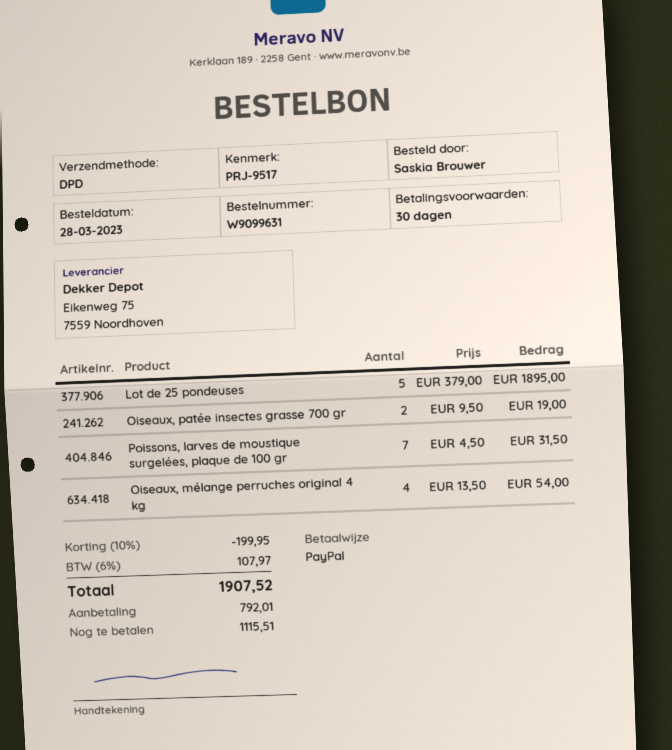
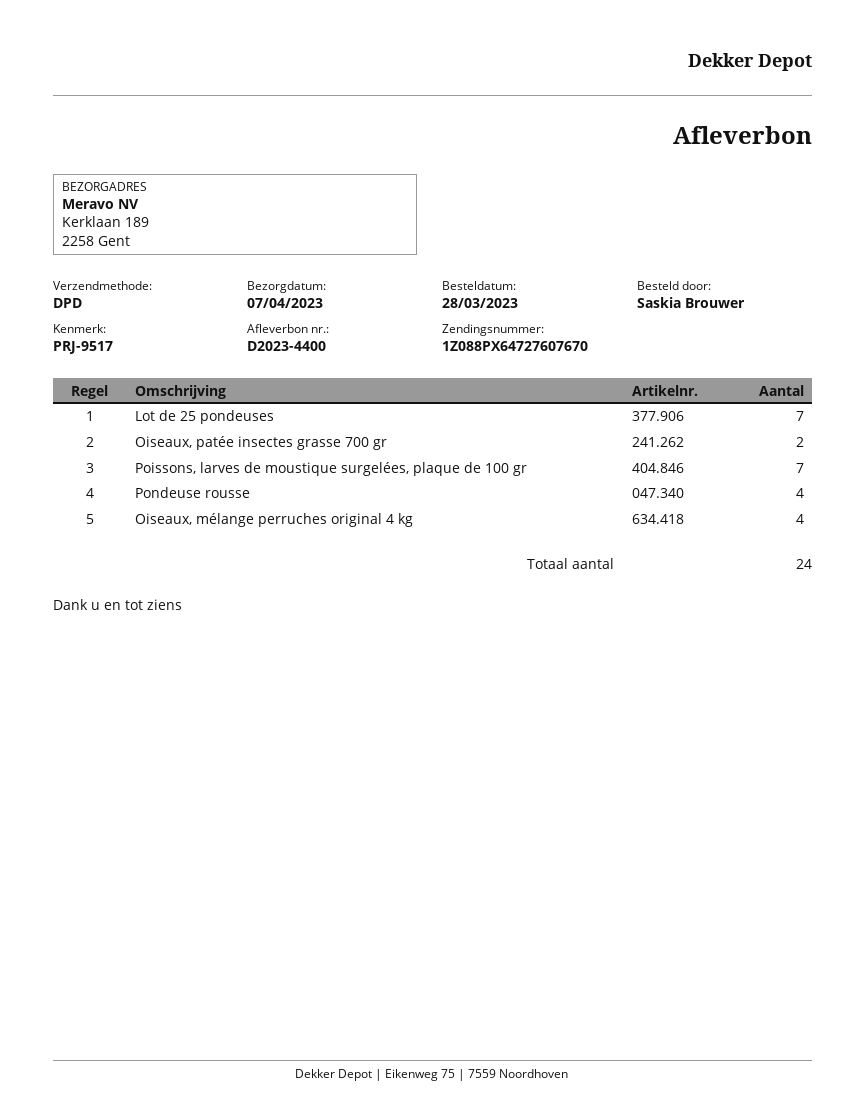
Lot de 25 pondeuses: 5 -> 7
Pondeuse rousse: none -> 4

